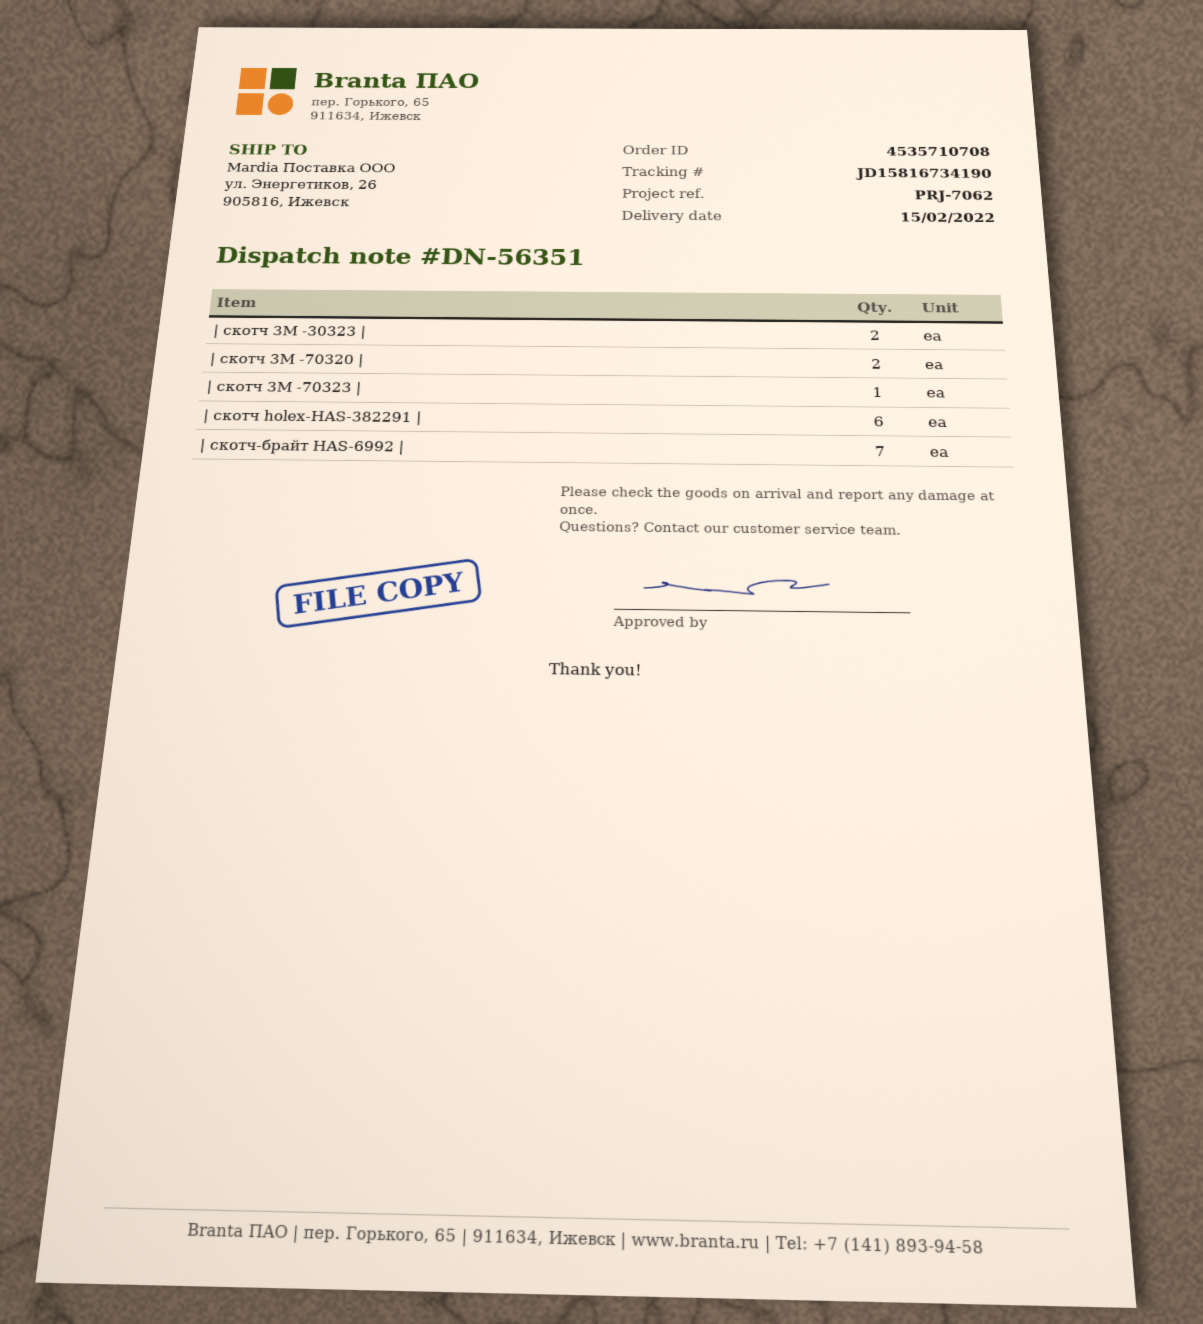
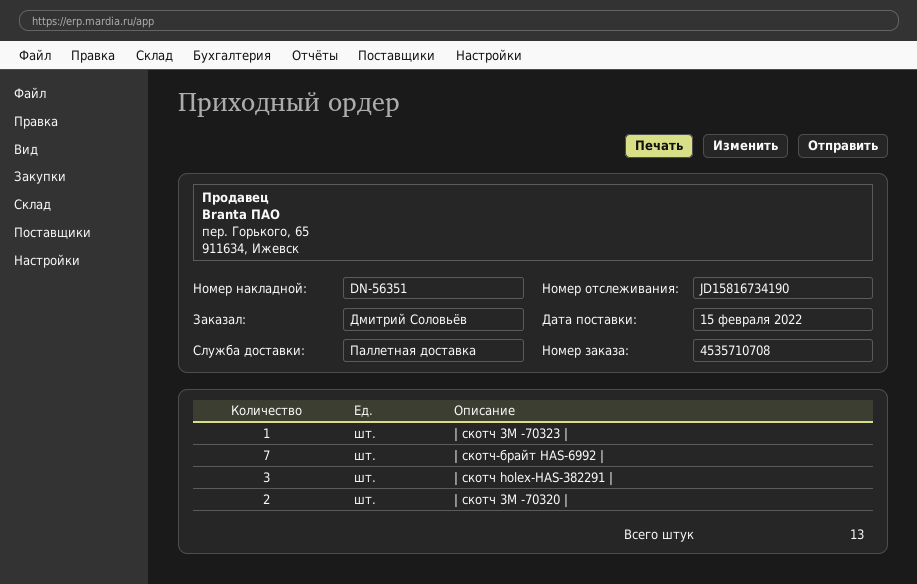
| скотч 3М -30323 |: 2 -> none
| скотч holex-HAS-382291 |: 6 -> 3

